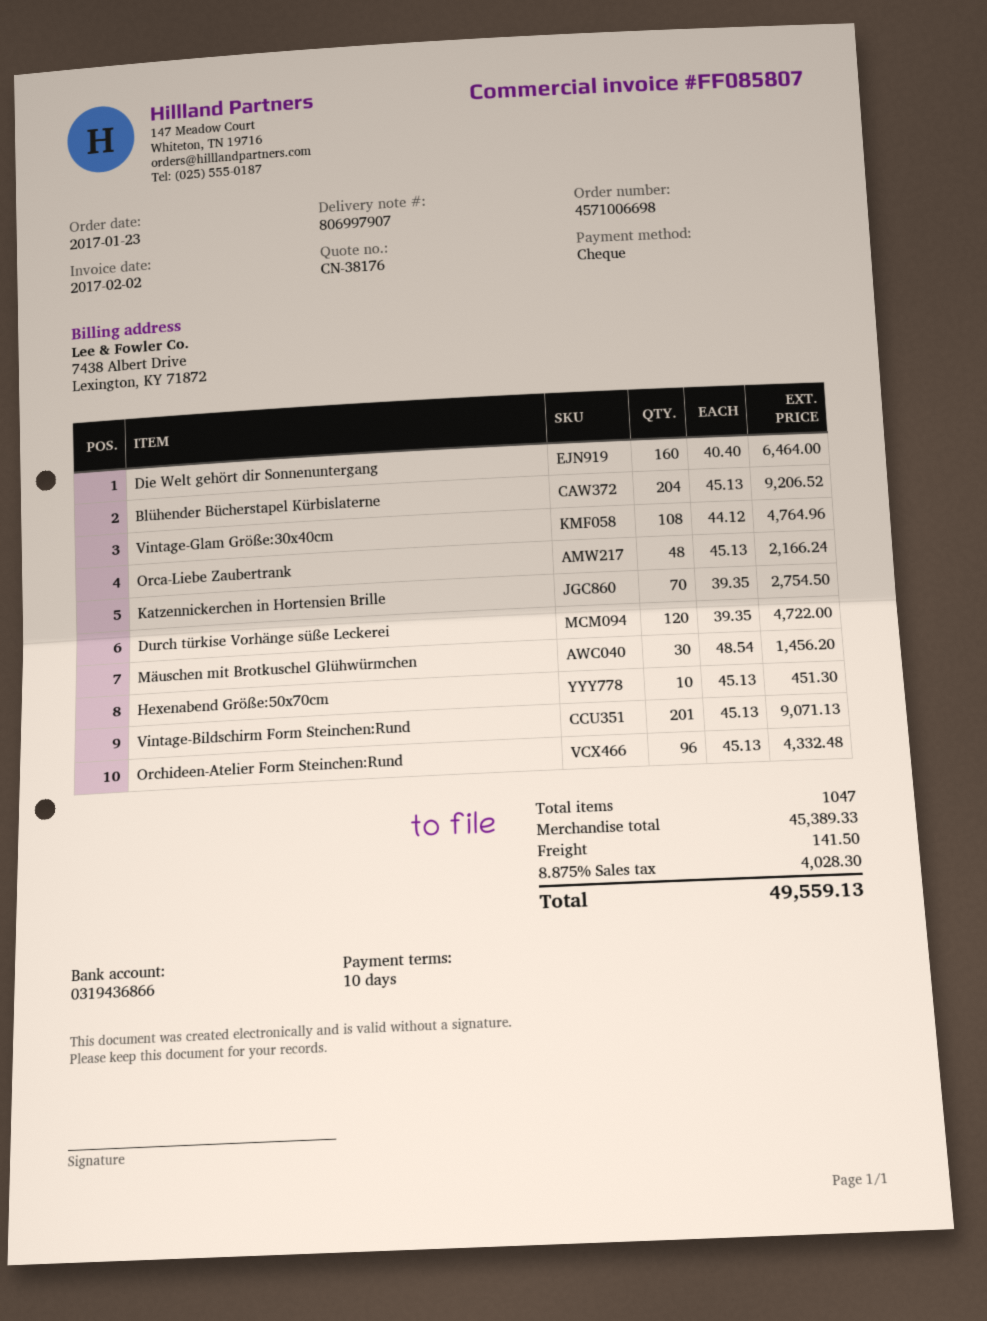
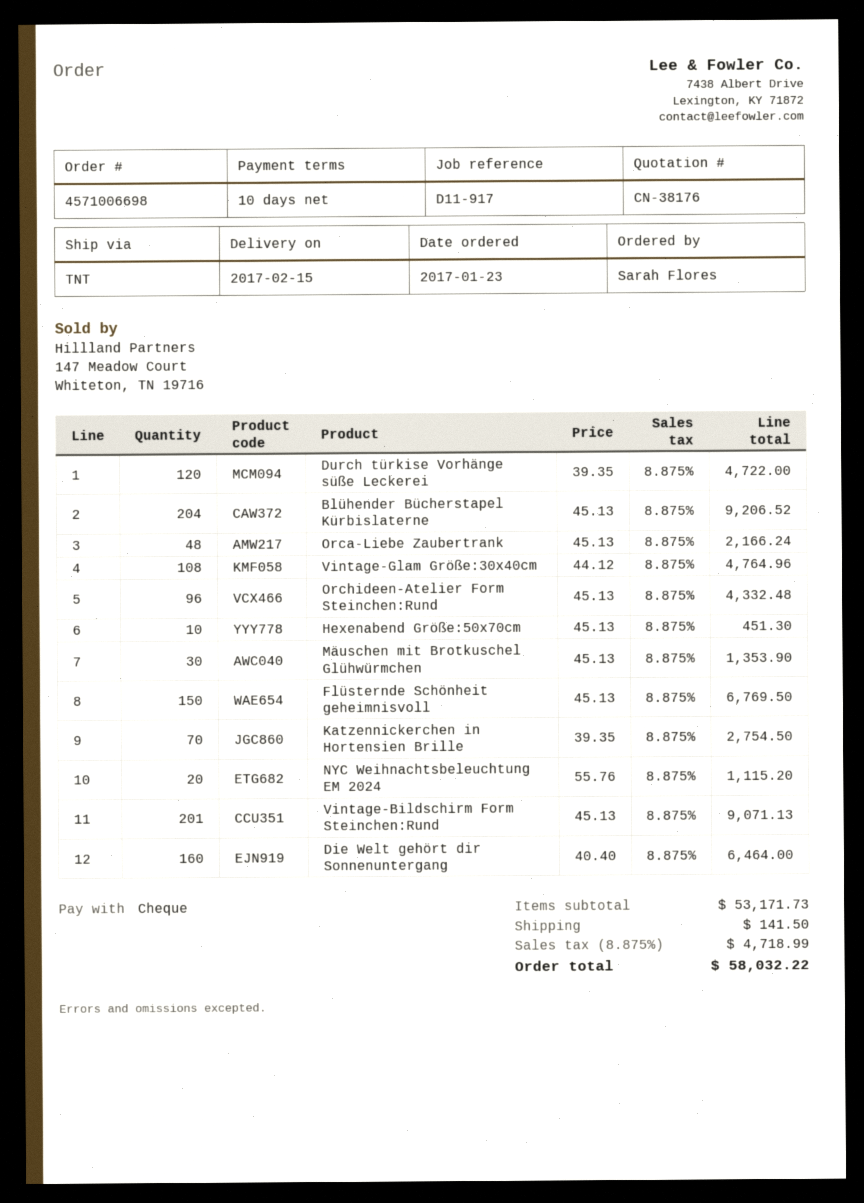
Mäuschen mit Brotkuschel Glühwürmchen: 30 x 48.54 = 1456.20 -> 30 x 45.13 = 1353.90
Flüsternde Schönheit geheimnisvoll: none -> 150 x 45.13 = 6769.50
NYC Weihnachtsbeleuchtung EM 2024: none -> 20 x 55.76 = 1115.20
subtotal: 45389.33 -> 53171.73
tax: 8.875% = 4028.30 -> 8.875% = 4718.99
total: 49559.13 -> 58032.22

